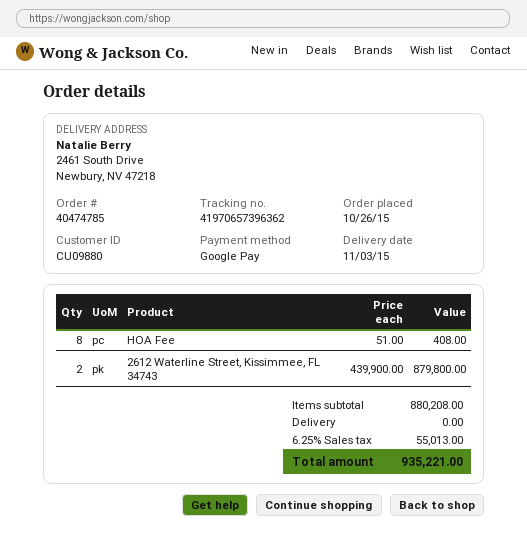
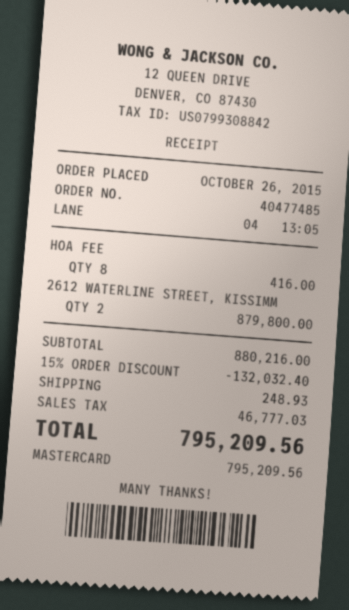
order number: 40474785 -> 40477485
payment method: Google Pay -> Mastercard
HOA Fee: 8 for 408.00 -> 8 for 416.00
subtotal: 880208.00 -> 880216.00
discount: none -> 15% = 132032.40
shipping: 0.00 -> 248.93
tax: 55013.00 -> 46777.03
total: 935221.00 -> 795209.56

